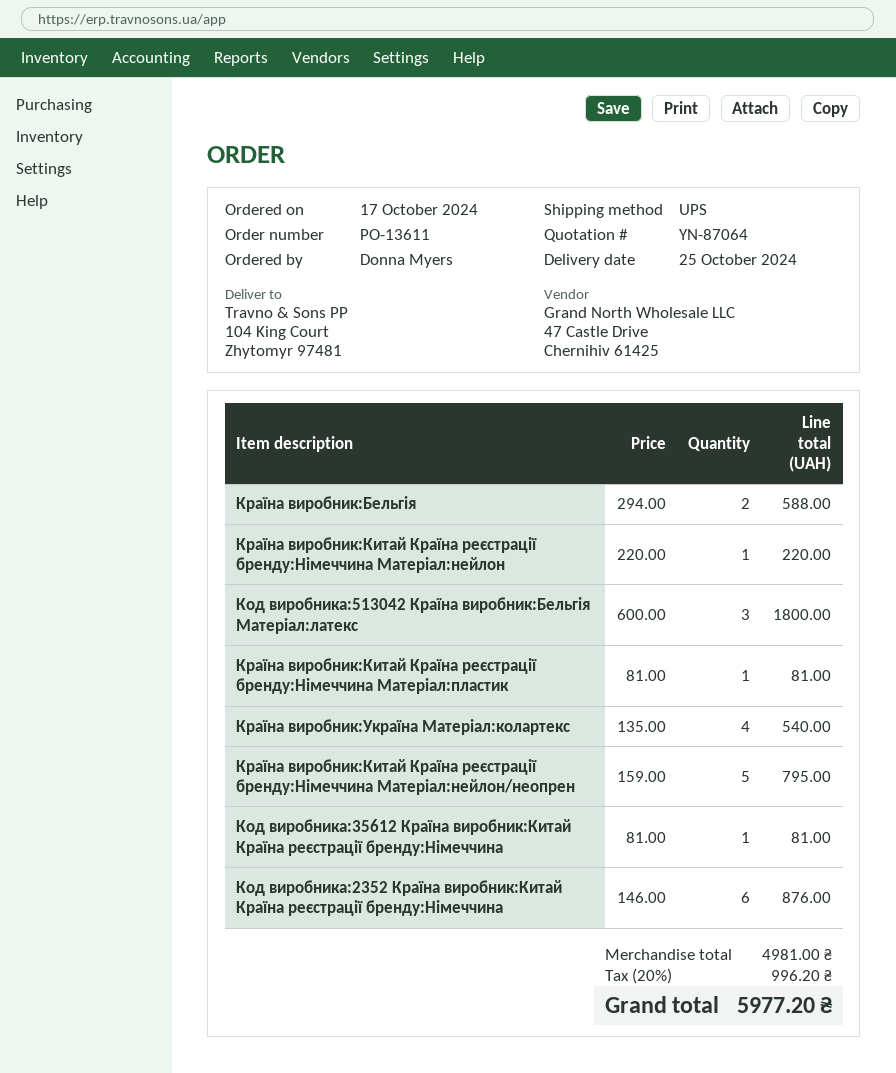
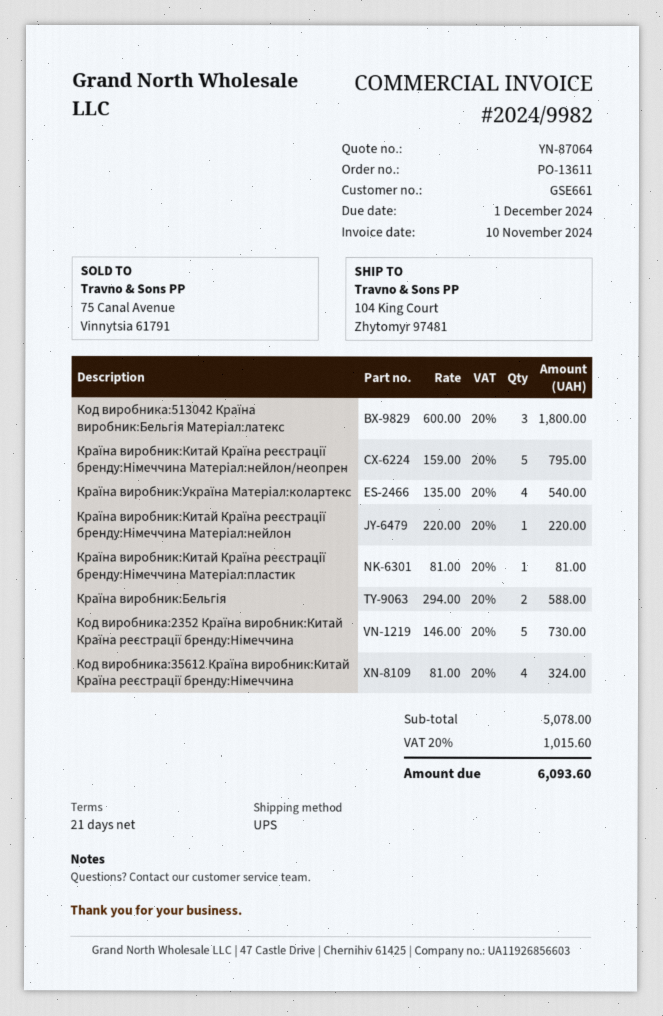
Код виробника:35612 Країна виробник:Китай Країна реєстрації бренду:Німеччина: 1 x 81.00 = 81.00 -> 4 x 81.00 = 324.00
Код виробника:2352 Країна виробник:Китай Країна реєстрації бренду:Німеччина: 6 x 146.00 = 876.00 -> 5 x 146.00 = 730.00
subtotal: 4981.00 -> 5078.00
tax: 20% = 996.20 -> 20% = 1015.60
total: 5977.20 -> 6093.60

